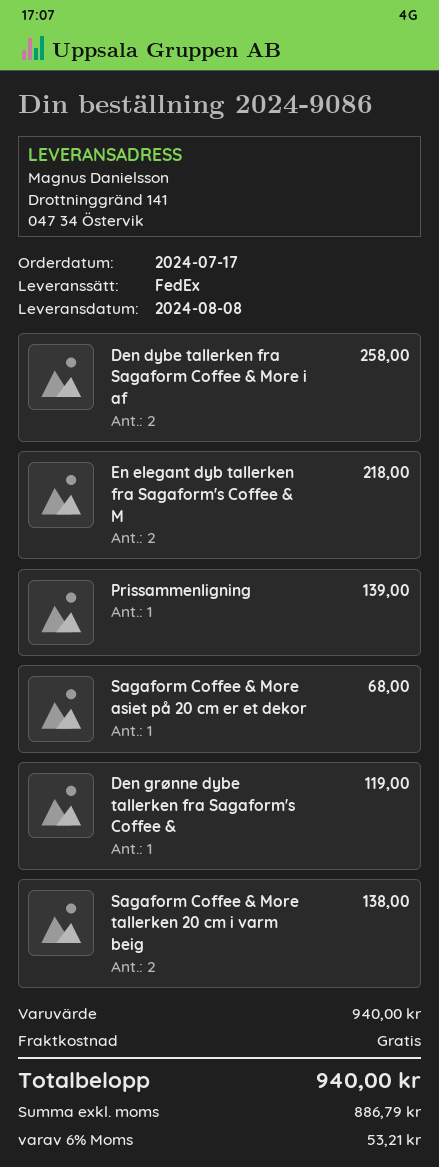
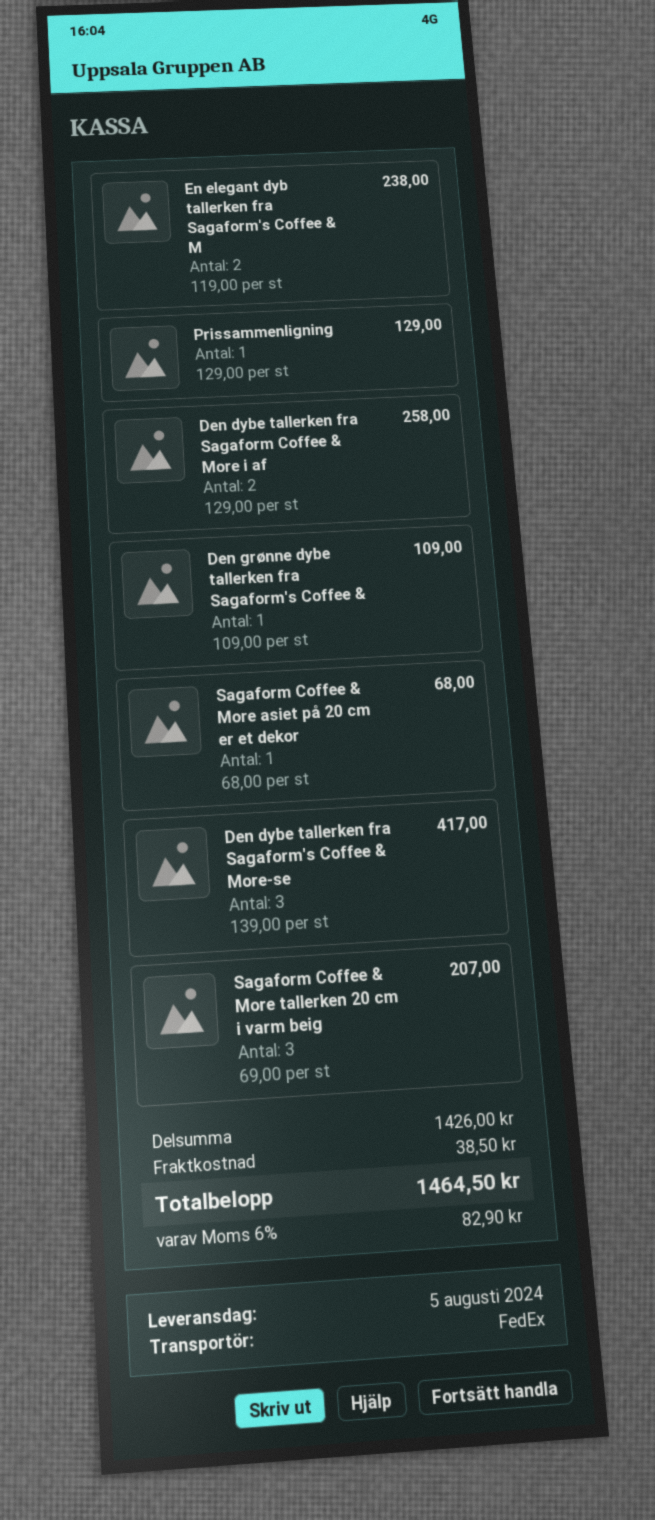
delivery date: 2024-08-08 -> 2024-08-05
En elegant dyb tallerken fra Sagaform's Coffee & M: 2 for 218.00 -> 2 for 238.00
Prissammenligning: 1 for 139.00 -> 1 for 129.00
Den grønne dybe tallerken fra Sagaform's Coffee &: 1 for 119.00 -> 1 for 109.00
Sagaform Coffee & More tallerken 20 cm i varm beig: 2 for 138.00 -> 3 for 207.00
Den dybe tallerken fra Sagaform's Coffee & More-se: none -> 3 for 417.00
subtotal: 940.00 -> 1426.00
shipping: 0.00 -> 38.50
tax: 6% = 53.21 -> 6% = 82.90
total: 940.00 -> 1464.50

